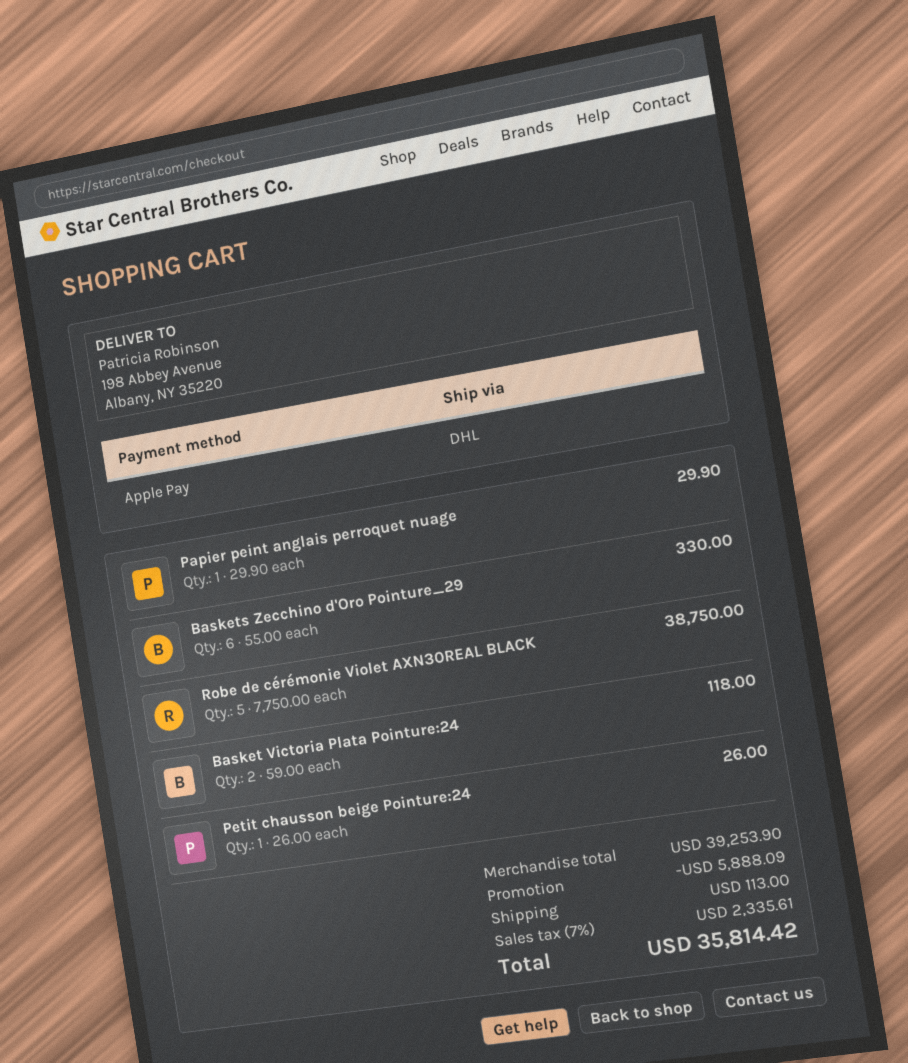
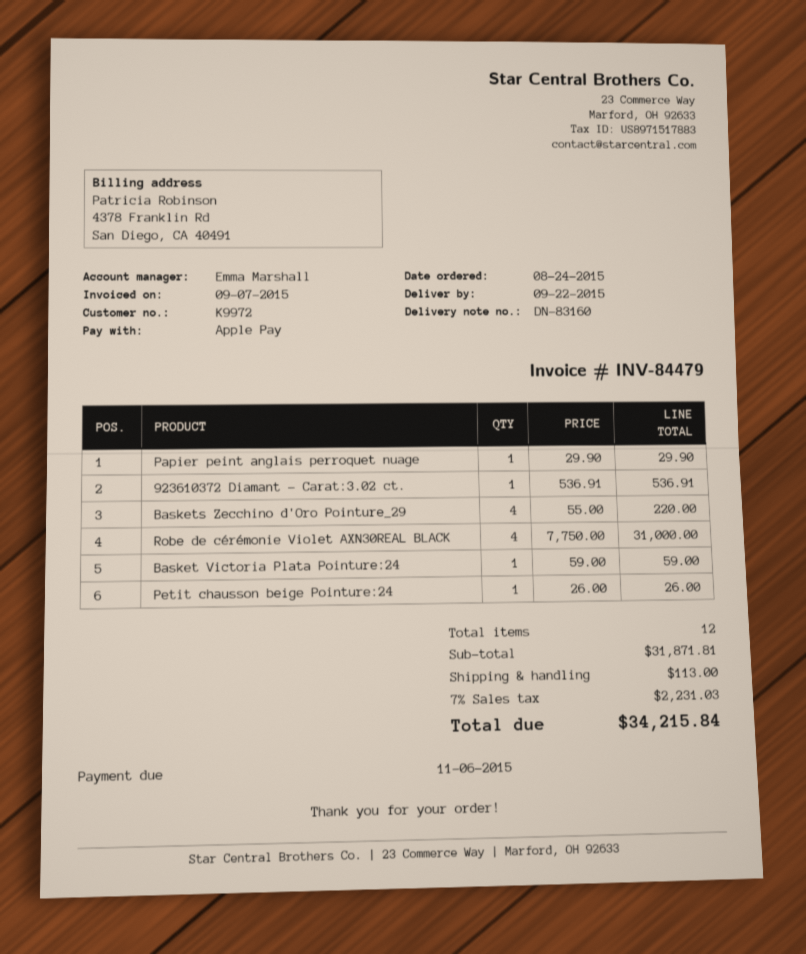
Baskets Zecchino d'Oro Pointure_29: 6 x 55.00 = 330.00 -> 4 x 55.00 = 220.00
Robe de cérémonie Violet AXN30REAL BLACK: 5 x 7750.00 = 38750.00 -> 4 x 7750.00 = 31000.00
Basket Victoria Plata Pointure:24: 2 x 59.00 = 118.00 -> 1 x 59.00 = 59.00
923610372 Diamant - Carat:3.02 ct.: none -> 1 x 536.91 = 536.91
subtotal: 39253.90 -> 31871.81
discount: 5888.09 -> none
tax: 7% = 2335.61 -> 7% = 2231.03
total: 35814.42 -> 34215.84

